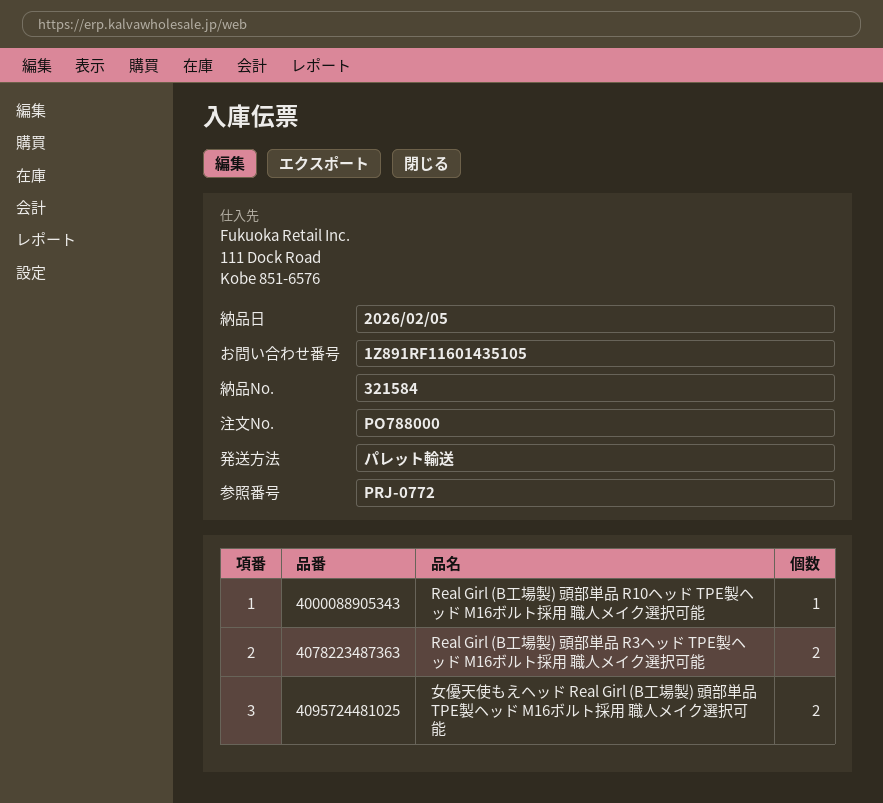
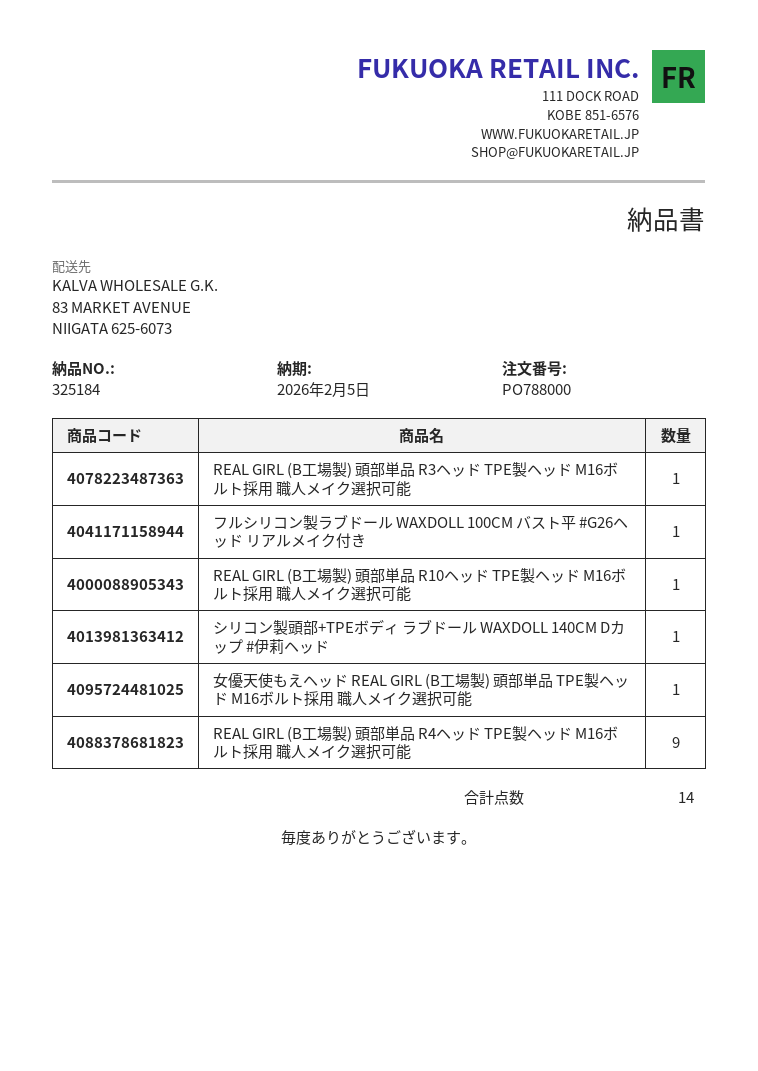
delivery note number: 321584 -> 325184
Real Girl (B工場製) 頭部単品 R3ヘッド TPE製ヘッド M16ボルト採用 職人メイク選択可能: 2 -> 1
女優天使もえヘッド Real Girl (B工場製) 頭部単品 TPE製ヘッド M16ボルト採用 職人メイク選択可能: 2 -> 1
フルシリコン製ラブドール WAXDOLL 100CM バスト平 #G26ヘッド リアルメイク付き: none -> 1
シリコン製頭部+TPEボディ ラブドール WAXDOLL 140CM Dカップ #伊莉ヘッド: none -> 1
REAL GIRL (B工場製) 頭部単品 R4ヘッド TPE製ヘッド M16ボルト採用 職人メイク選択可能: none -> 9

